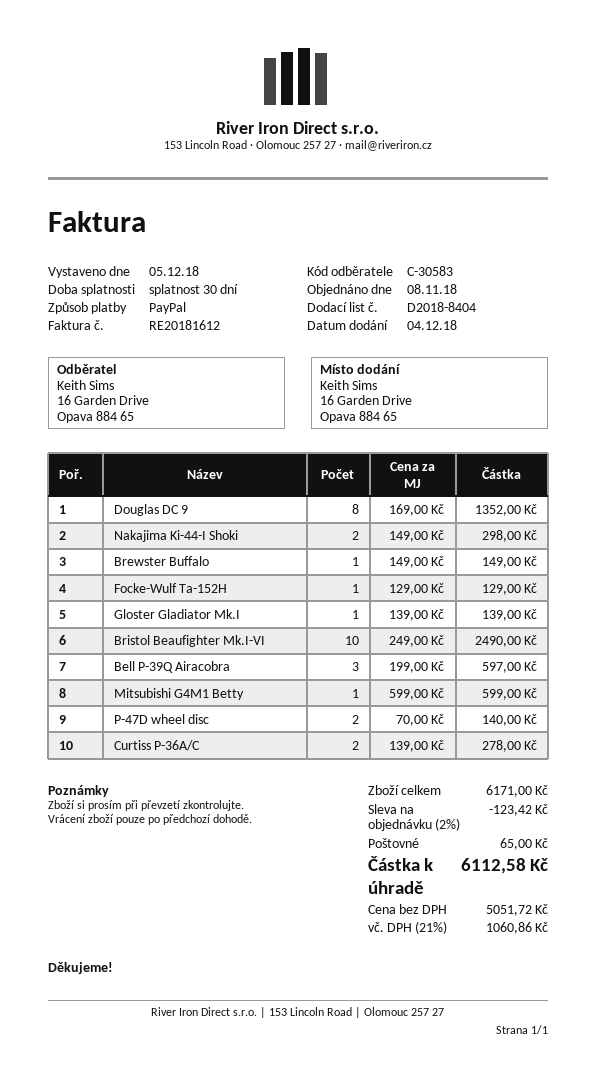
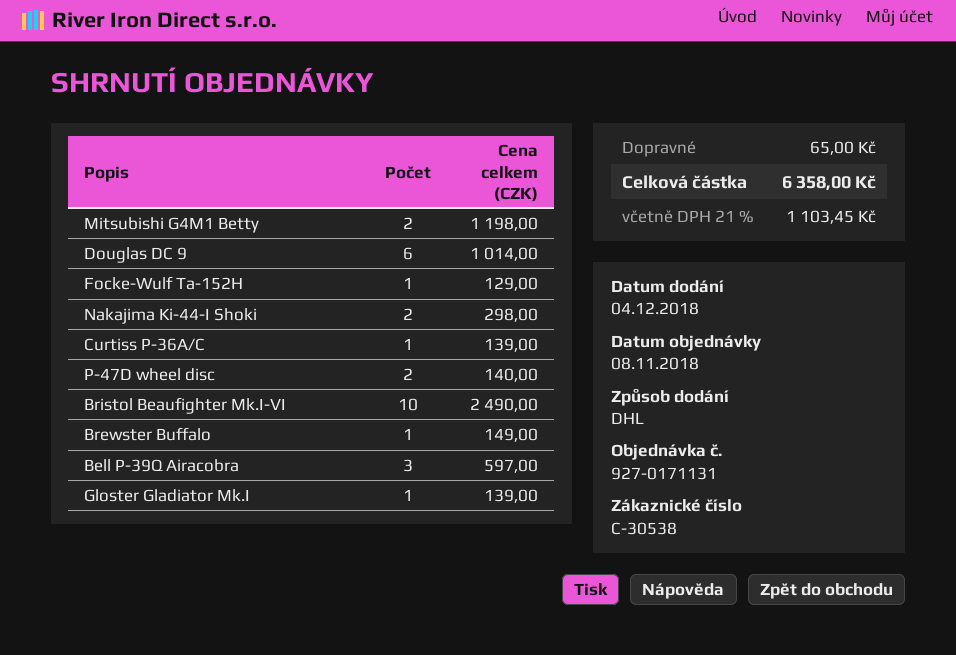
customer number: C-30583 -> C-30538
Douglas DC 9: 8 for 1352.00 -> 6 for 1014.00
Mitsubishi G4M1 Betty: 1 for 599.00 -> 2 for 1198.00
Curtiss P-36A/C: 2 for 278.00 -> 1 for 139.00
discount: 2% = 123.42 -> none
tax: 21% = 1060.86 -> 21% = 1103.45
total: 6112.58 -> 6358.00

